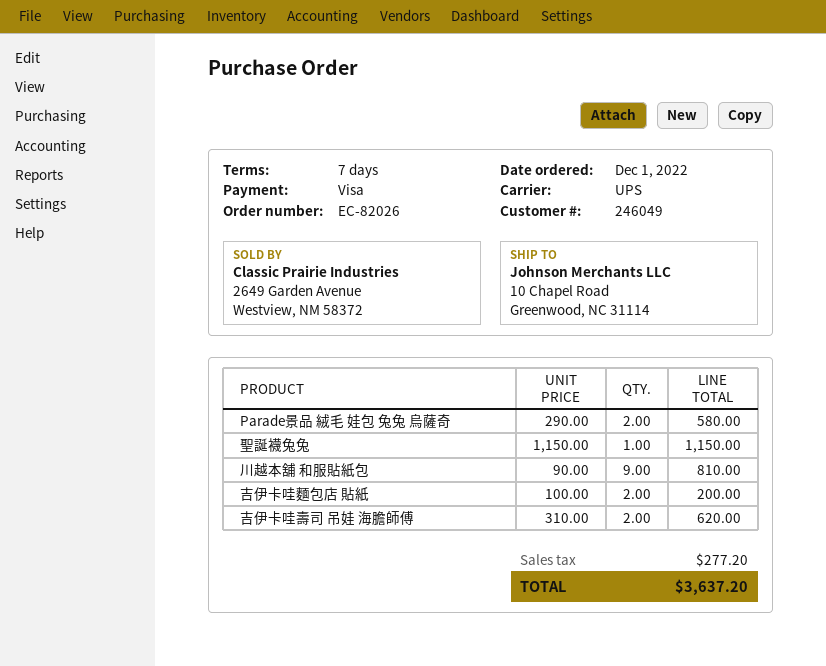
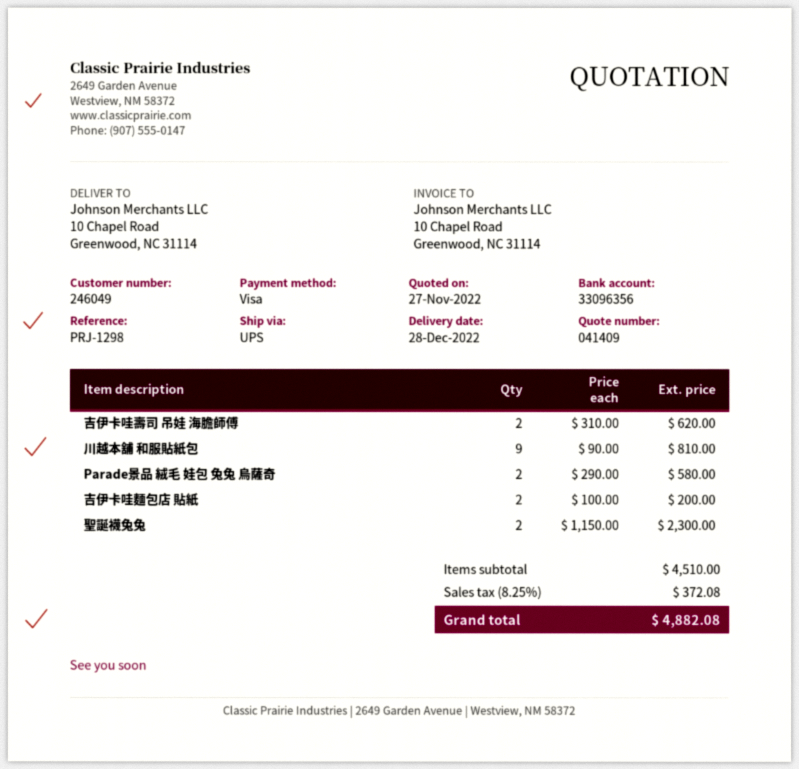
聖誕襪兔兔: 1 x 1150.00 = 1150.00 -> 2 x 1150.00 = 2300.00
tax: 277.20 -> 372.08
total: 3637.20 -> 4882.08

